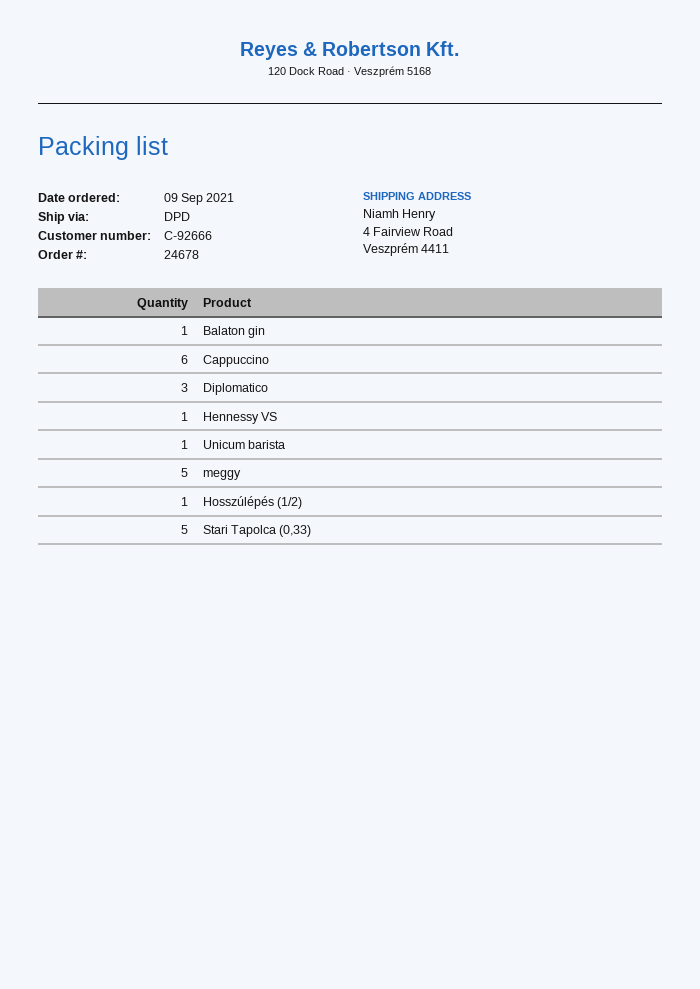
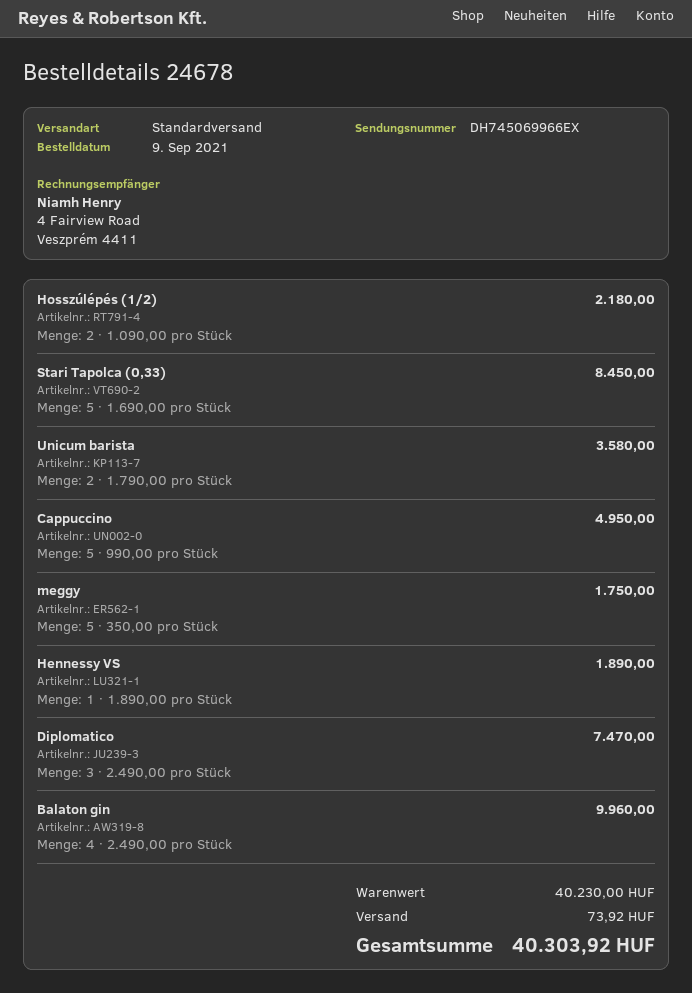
shipping method: DPD -> standard
Balaton gin: 1 -> 4
Cappuccino: 6 -> 5
Unicum barista: 1 -> 2
Hosszúlépés (1/2): 1 -> 2

